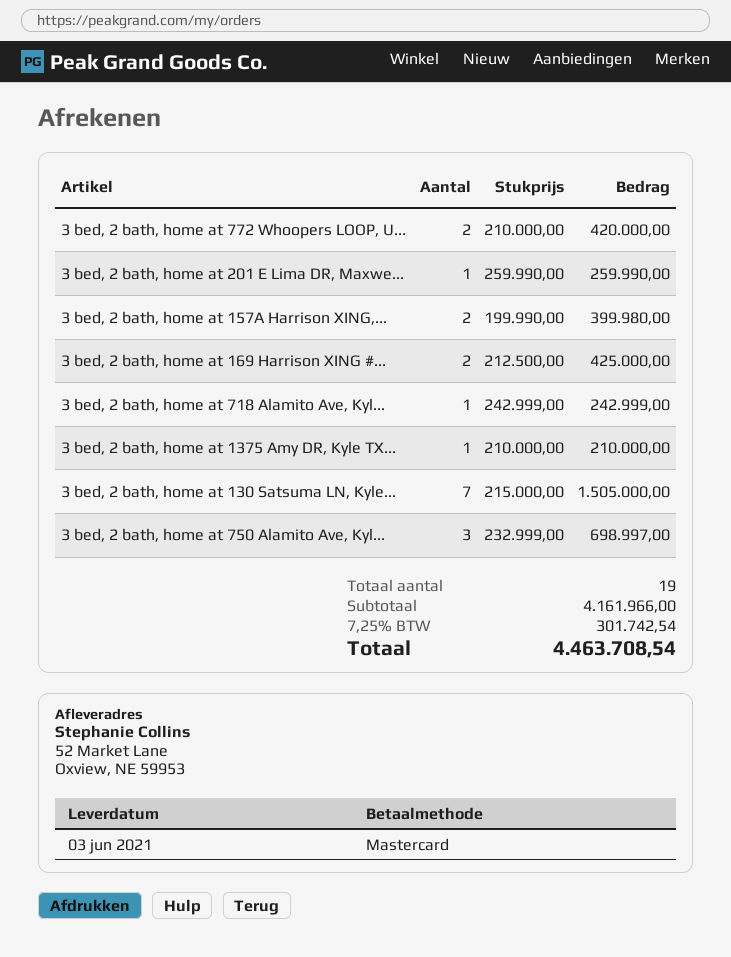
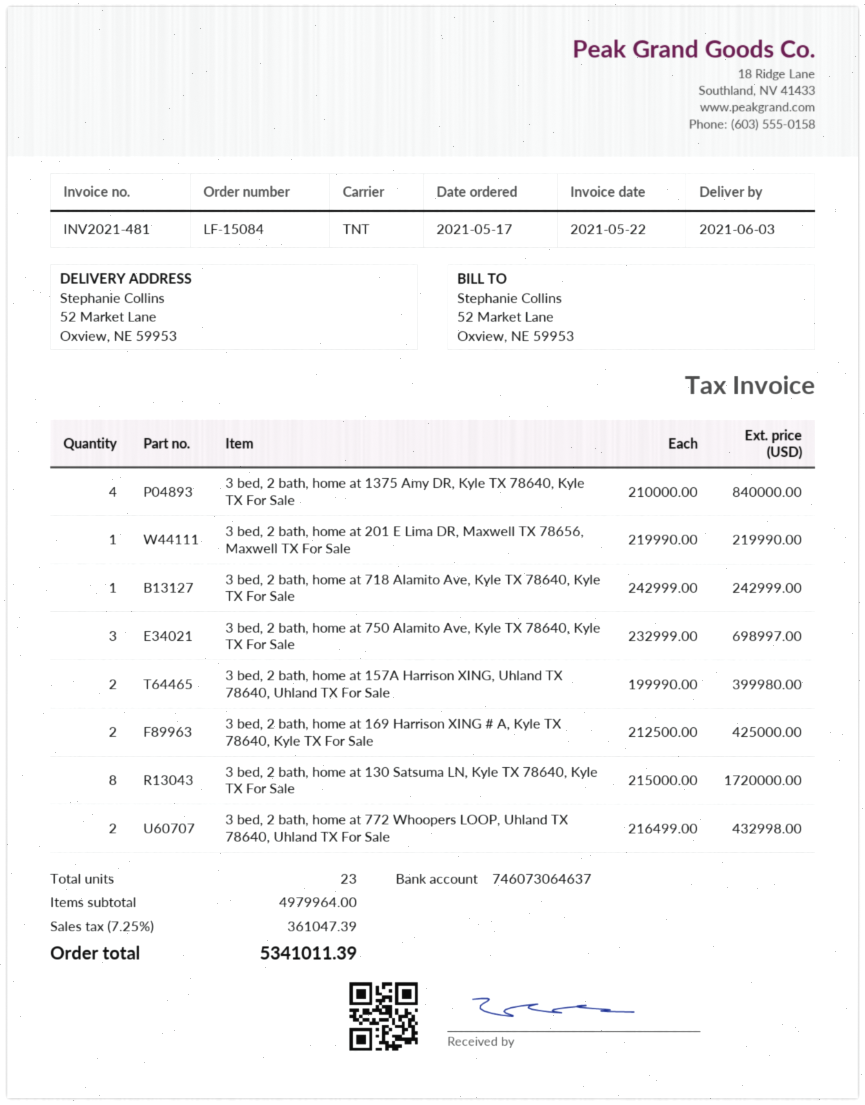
3 bed, 2 bath, home at 772 Whoopers LOOP, U...: 2 x 210000.00 = 420000.00 -> 2 x 216499.00 = 432998.00
3 bed, 2 bath, home at 201 E Lima DR, Maxwe...: 1 x 259990.00 = 259990.00 -> 1 x 219990.00 = 219990.00
3 bed, 2 bath, home at 1375 Amy DR, Kyle TX...: 1 x 210000.00 = 210000.00 -> 4 x 210000.00 = 840000.00
3 bed, 2 bath, home at 130 Satsuma LN, Kyle...: 7 x 215000.00 = 1505000.00 -> 8 x 215000.00 = 1720000.00
total quantity: 19 -> 23
subtotal: 4161966.00 -> 4979964.00
tax: 7.25% = 301742.54 -> 7.25% = 361047.39
total: 4463708.54 -> 5341011.39

